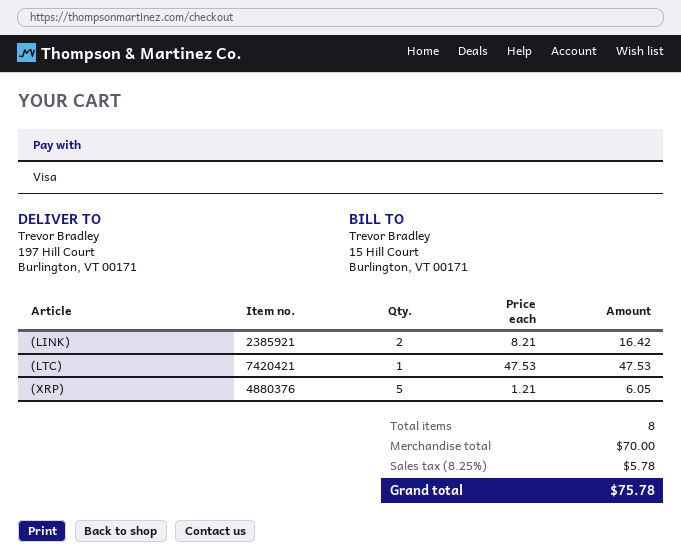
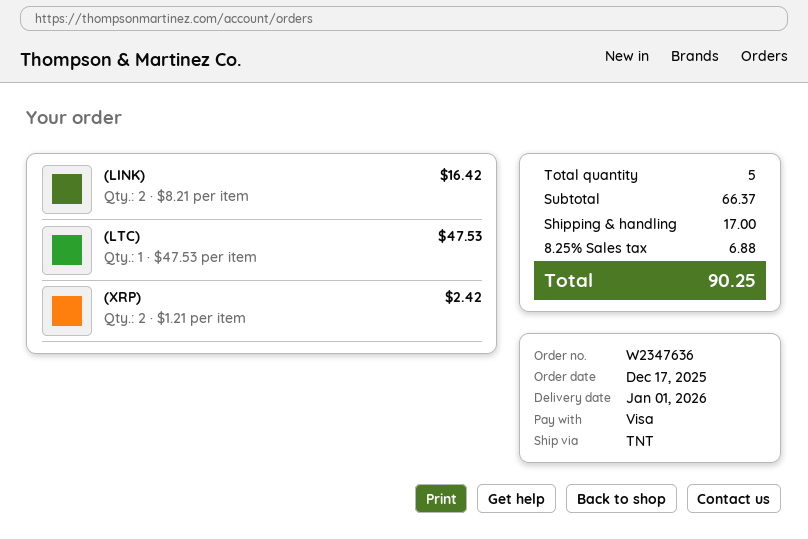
(XRP): 5 x 1.21 = 6.05 -> 2 x 1.21 = 2.42
total quantity: 8 -> 5
subtotal: 70.00 -> 66.37
shipping: none -> 17.00
tax: 8.25% = 5.78 -> 8.25% = 6.88
total: 75.78 -> 90.25

